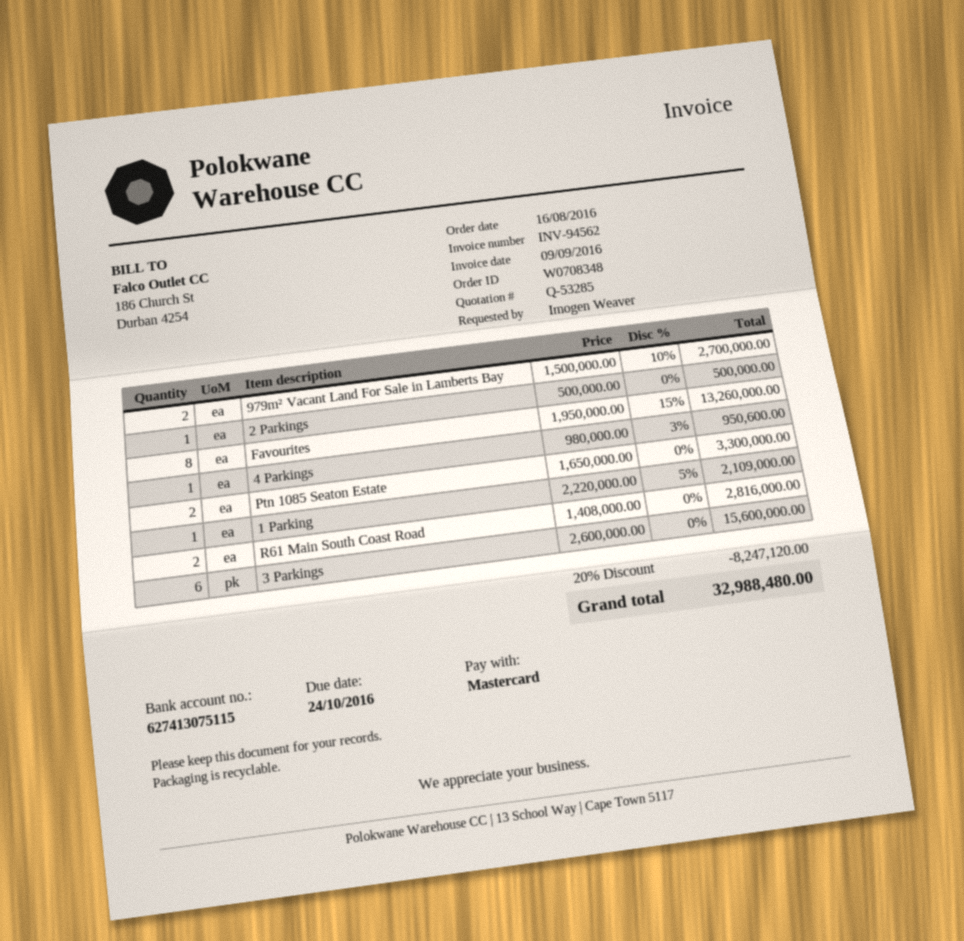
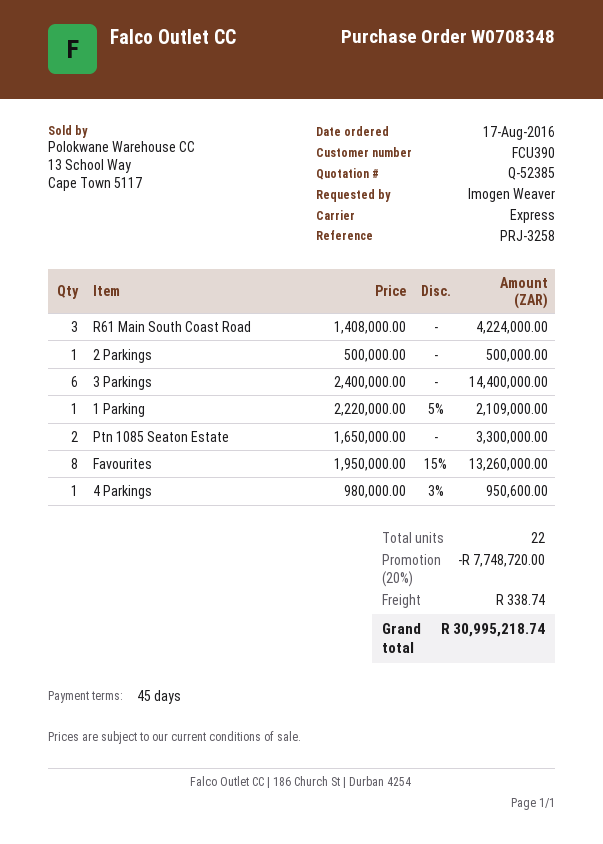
quote number: Q-53285 -> Q-52385
order date: 2016-08-16 -> 2016-08-17
979m² Vacant Land For Sale in Lamberts Bay: 2 x 1500000.00 - 10% = 2700000.00 -> none
R61 Main South Coast Road: 2 x 1408000.00 = 2816000.00 -> 3 x 1408000.00 = 4224000.00
3 Parkings: 6 x 2600000.00 = 15600000.00 -> 6 x 2400000.00 = 14400000.00
discount: 20% = 8247120.00 -> 20% = 7748720.00
shipping: none -> 338.74
total: 32988480.00 -> 30995218.74

